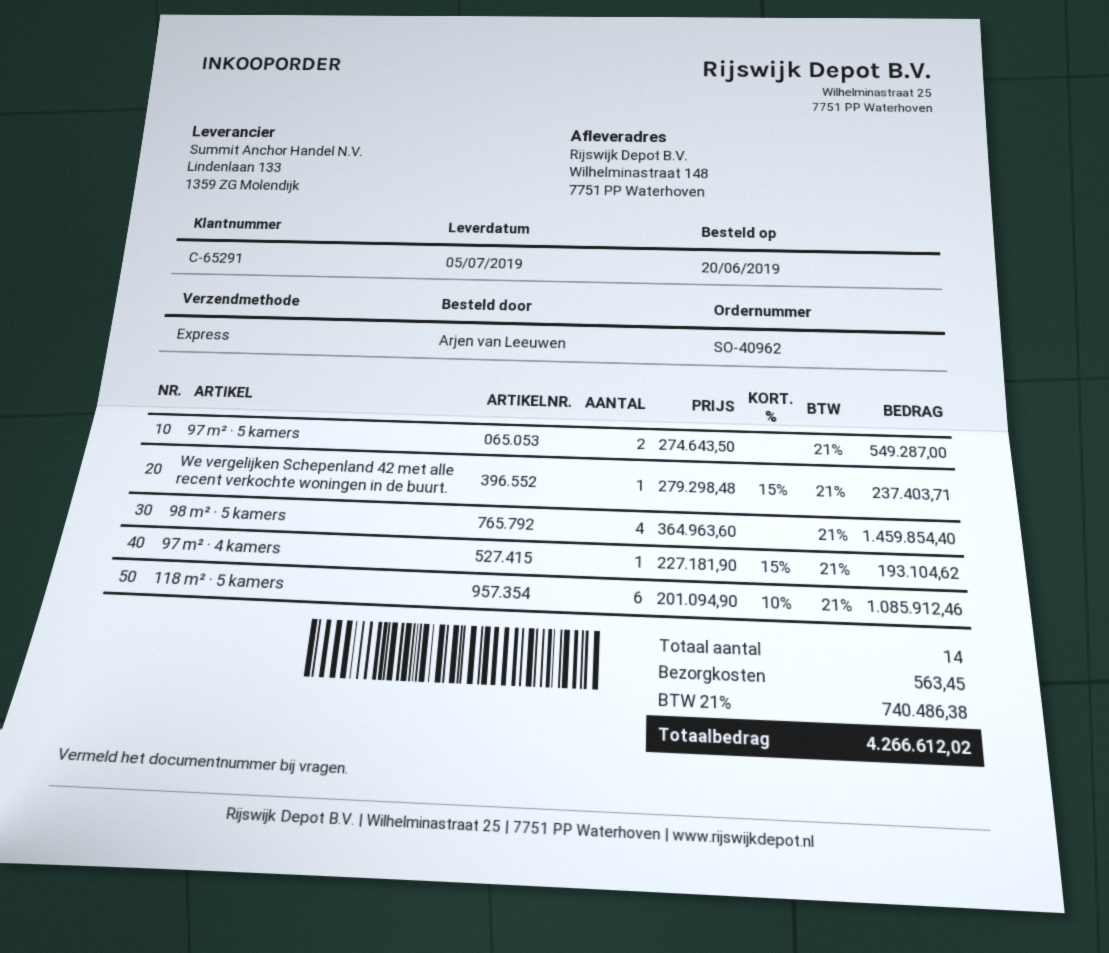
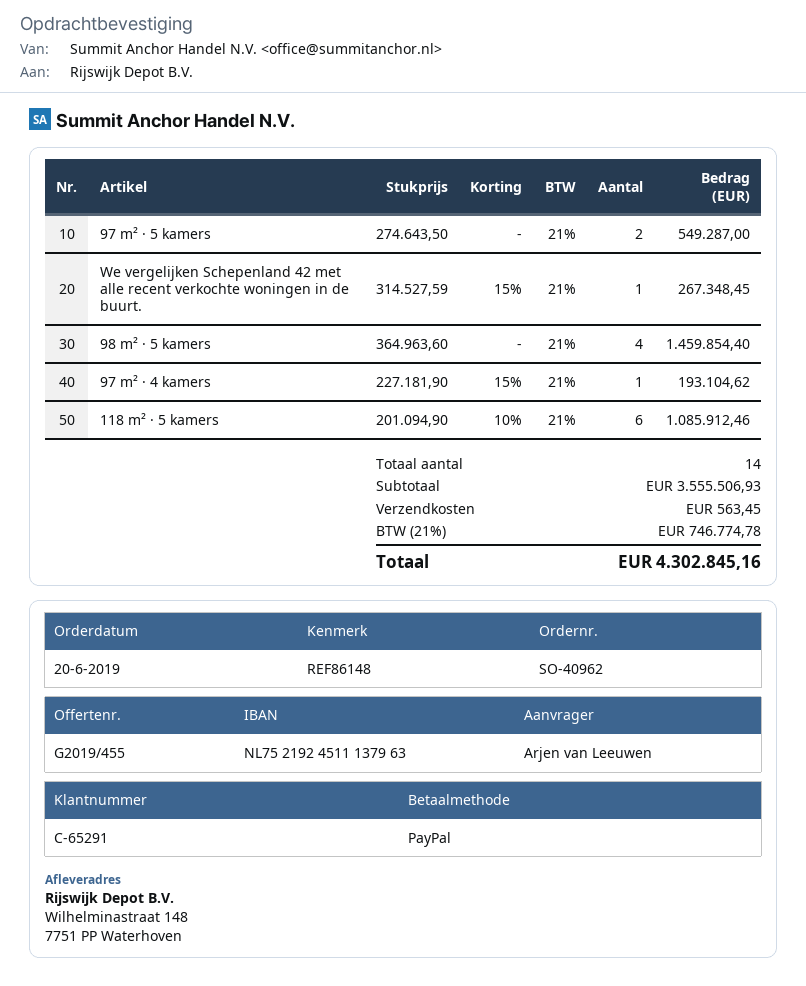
We vergelijken Schepenland 42 met alle recent verkochte woningen in de buurt.: 1 x 279298.48 - 15% = 237403.71 -> 1 x 314527.59 - 15% = 267348.45
tax: 21% = 740486.38 -> 21% = 746774.78
total: 4266612.02 -> 4302845.16

